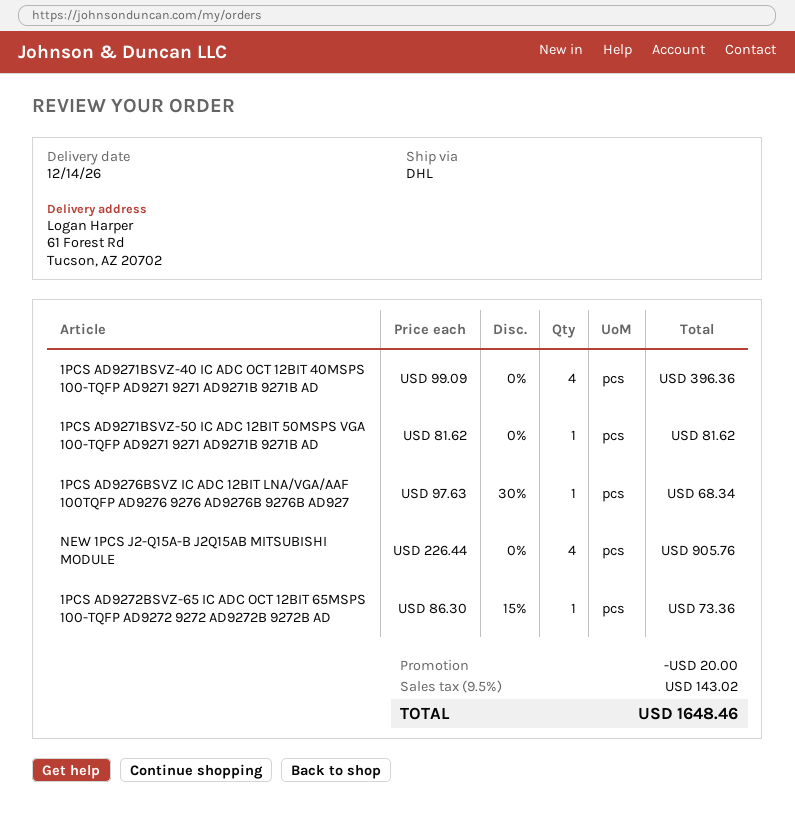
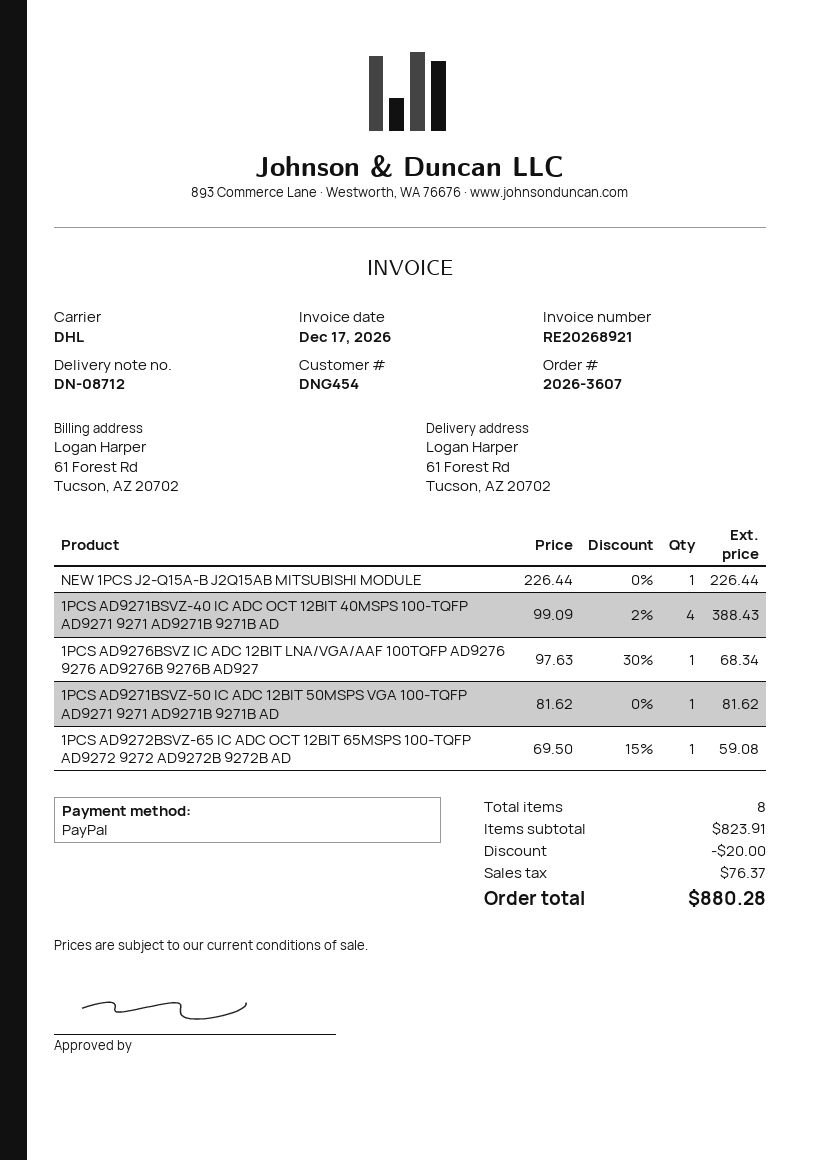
1PCS AD9271BSVZ-40 IC ADC OCT 12BIT 40MSPS 100-TQFP AD9271 9271 AD9271B 9271B AD: 4 x 99.09 = 396.36 -> 4 x 99.09 - 2% = 388.43
NEW 1PCS J2-Q15A-B J2Q15AB MITSUBISHI MODULE: 4 x 226.44 = 905.76 -> 1 x 226.44 = 226.44
1PCS AD9272BSVZ-65 IC ADC OCT 12BIT 65MSPS 100-TQFP AD9272 9272 AD9272B 9272B AD: 1 x 86.30 - 15% = 73.36 -> 1 x 69.50 - 15% = 59.08
tax: 143.02 -> 76.37
total: 1648.46 -> 880.28

